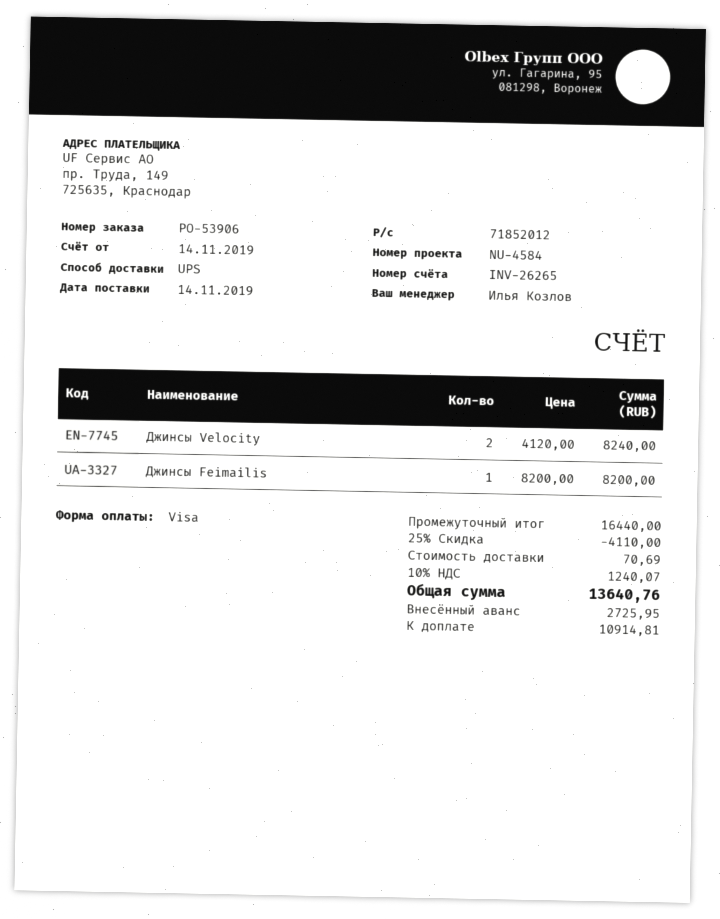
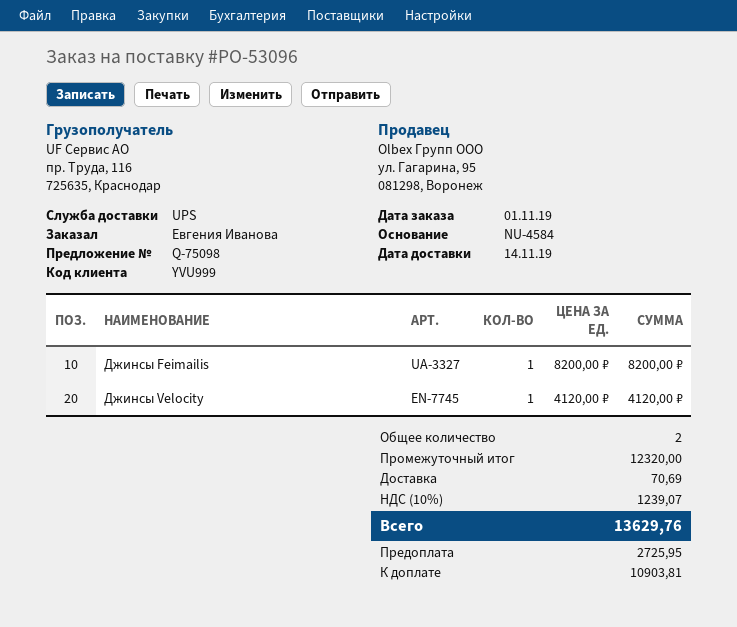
order number: PO-53906 -> PO-53096
Джинсы Velocity: 2 x 4120.00 = 8240.00 -> 1 x 4120.00 = 4120.00
subtotal: 16440.00 -> 12320.00
discount: 25% = 4110.00 -> none
tax: 10% = 1240.07 -> 10% = 1239.07
total: 13640.76 -> 13629.76
balance: 10914.81 -> 10903.81

